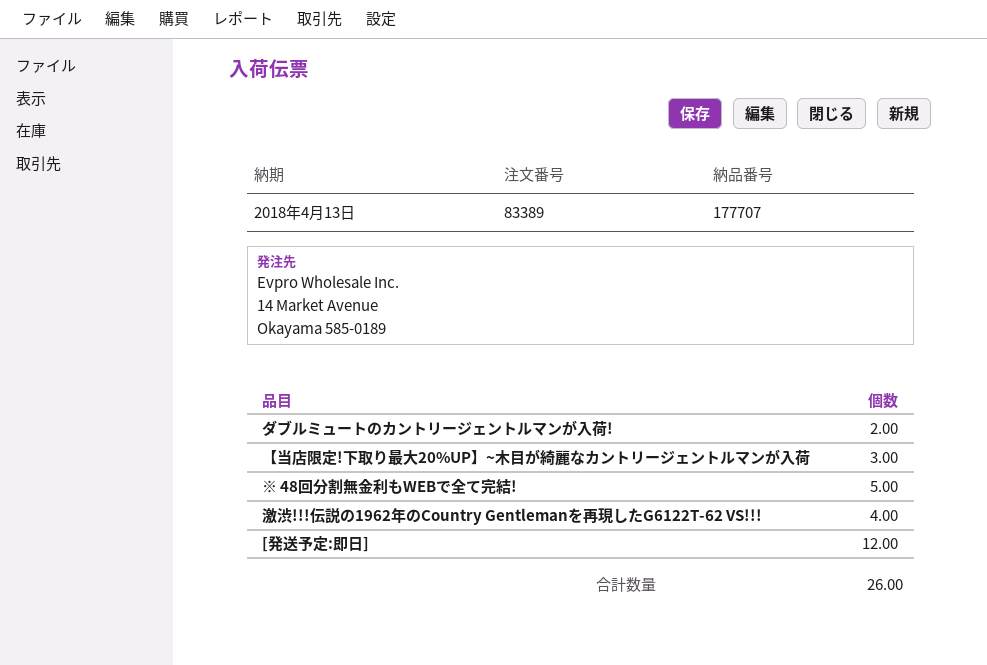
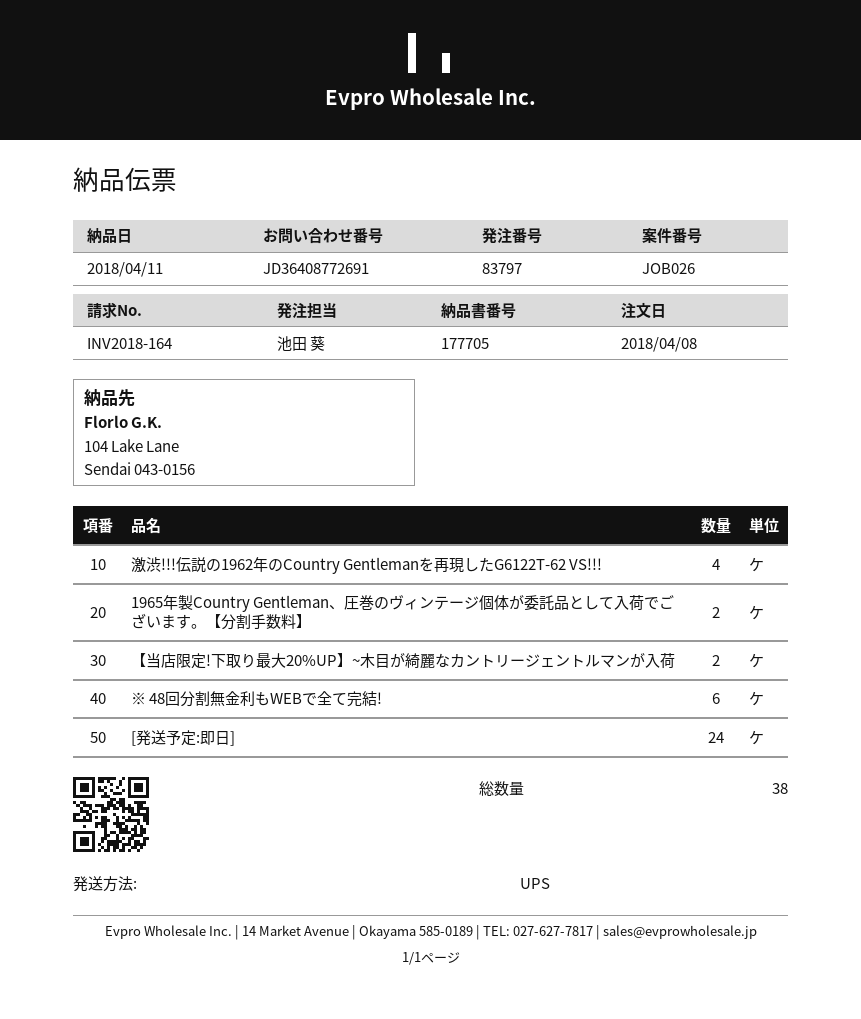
order number: 83389 -> 83797
delivery note number: 177707 -> 177705
delivery date: 2018-04-13 -> 2018-04-11
ダブルミュートのカントリージェントルマンが入荷!: 2 -> none
【当店限定!下取り最大20%UP】~木目が綺麗なカントリージェントルマンが入荷: 3 -> 2
※ 48回分割無金利もWEBで全て完結!: 5 -> 6
[発送予定:即日]: 12 -> 24
1965年製Country Gentleman、圧巻のヴィンテージ個体が委託品として入荷でございます。【分割手数料】: none -> 2
total quantity: 26 -> 38

